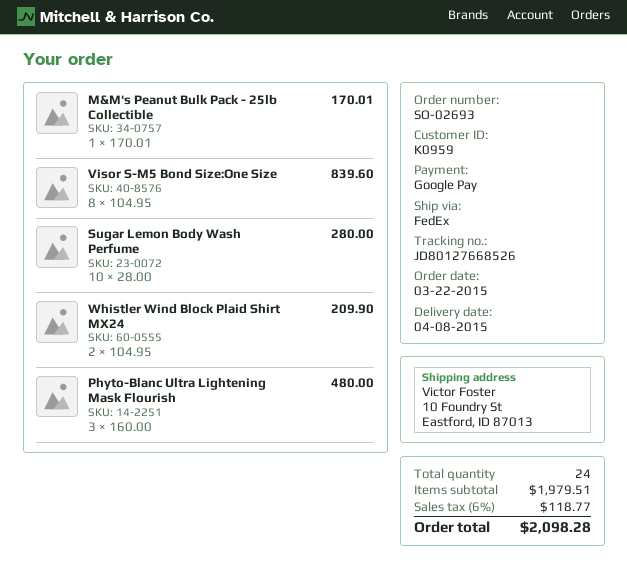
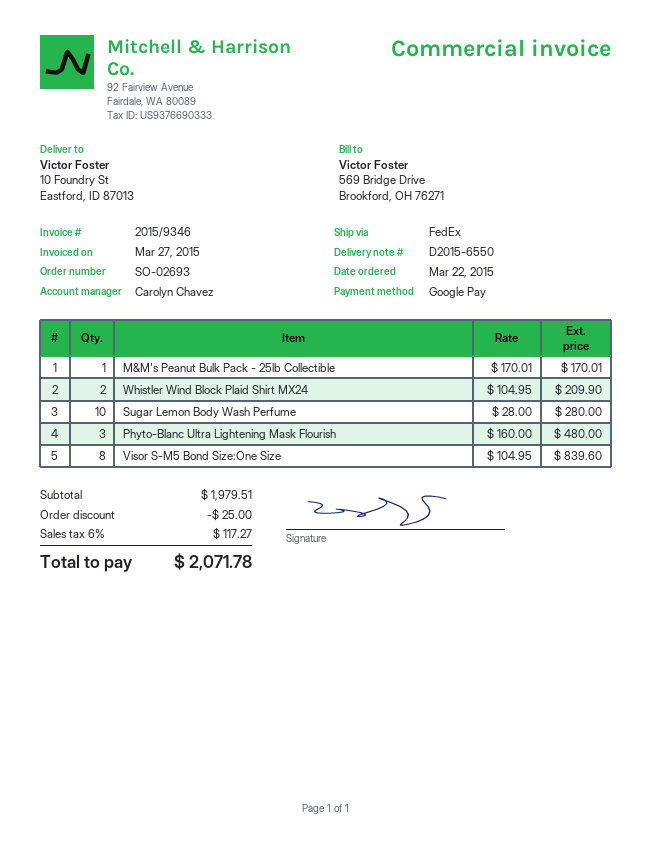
discount: none -> 25.00
tax: 6% = 118.77 -> 6% = 117.27
total: 2098.28 -> 2071.78

